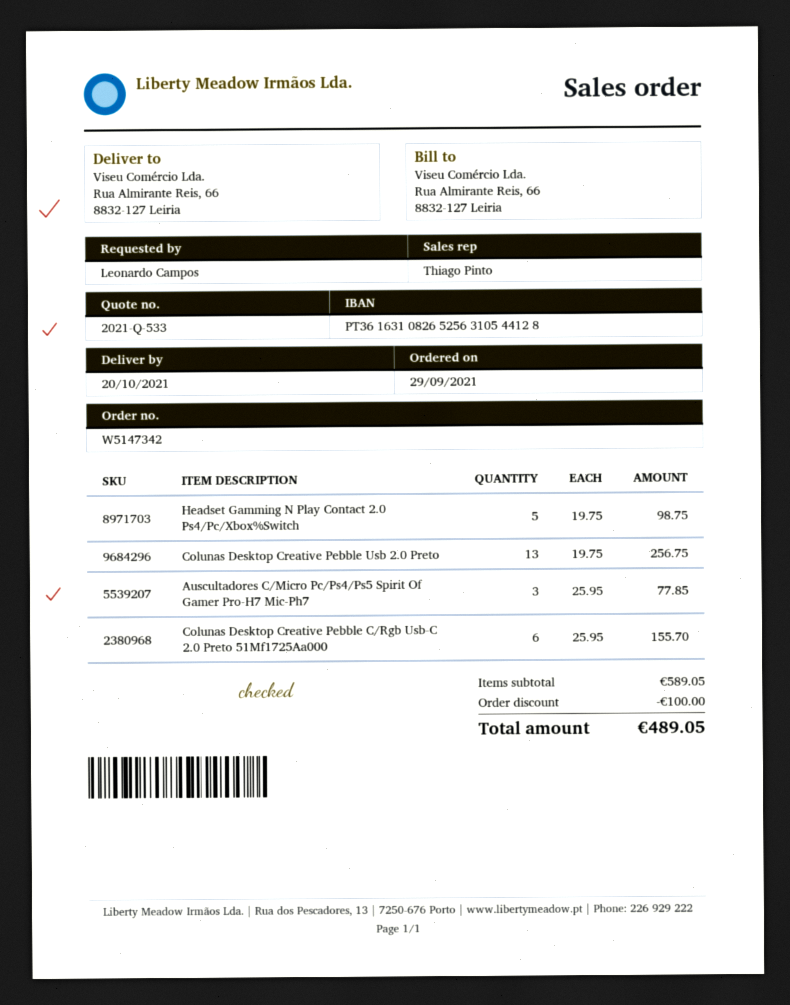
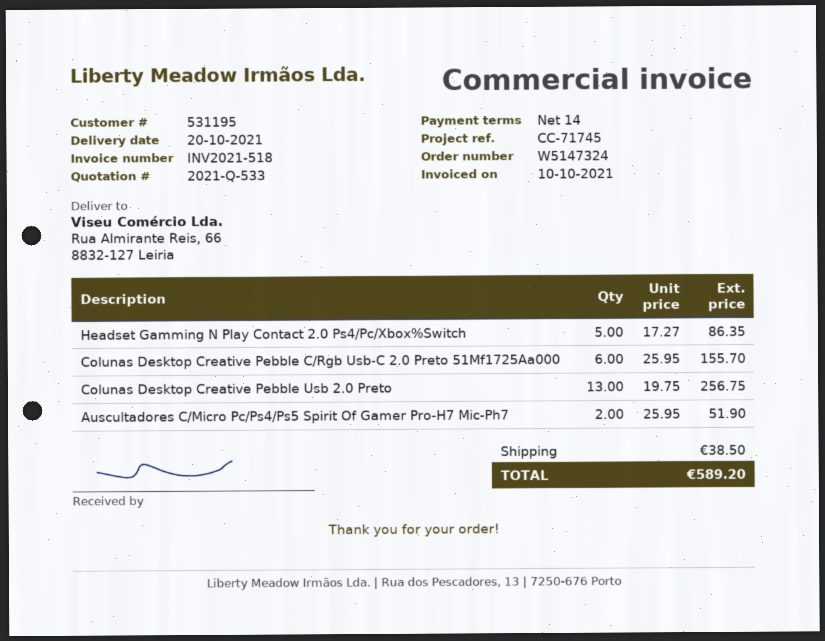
order number: W5147342 -> W5147324
Headset Gamming N Play Contact 2.0 Ps4/Pc/Xbox%Switch: 5 x 19.75 = 98.75 -> 5 x 17.27 = 86.35
Auscultadores C/Micro Pc/Ps4/Ps5 Spirit Of Gamer Pro-H7 Mic-Ph7: 3 x 25.95 = 77.85 -> 2 x 25.95 = 51.90
discount: 100.00 -> none
shipping: none -> 38.50
total: 489.05 -> 589.20

